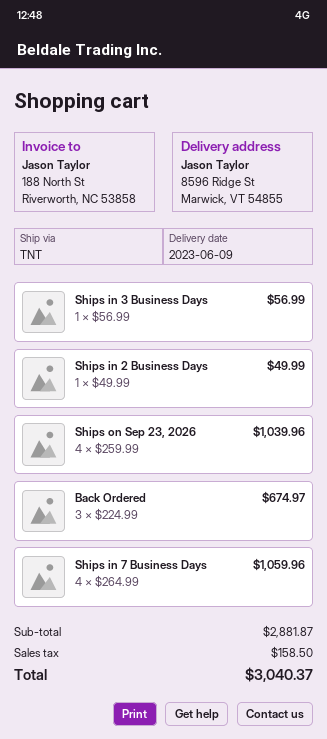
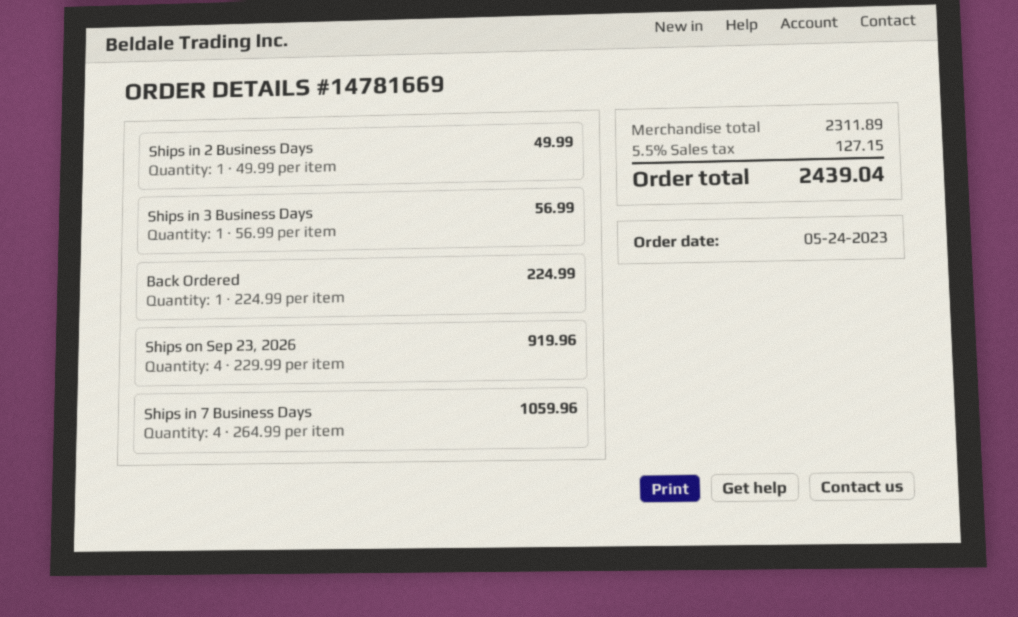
Ships on Sep 23, 2026: 4 x 259.99 = 1039.96 -> 4 x 229.99 = 919.96
Back Ordered: 3 x 224.99 = 674.97 -> 1 x 224.99 = 224.99
subtotal: 2881.87 -> 2311.89
tax: 158.50 -> 127.15
total: 3040.37 -> 2439.04

